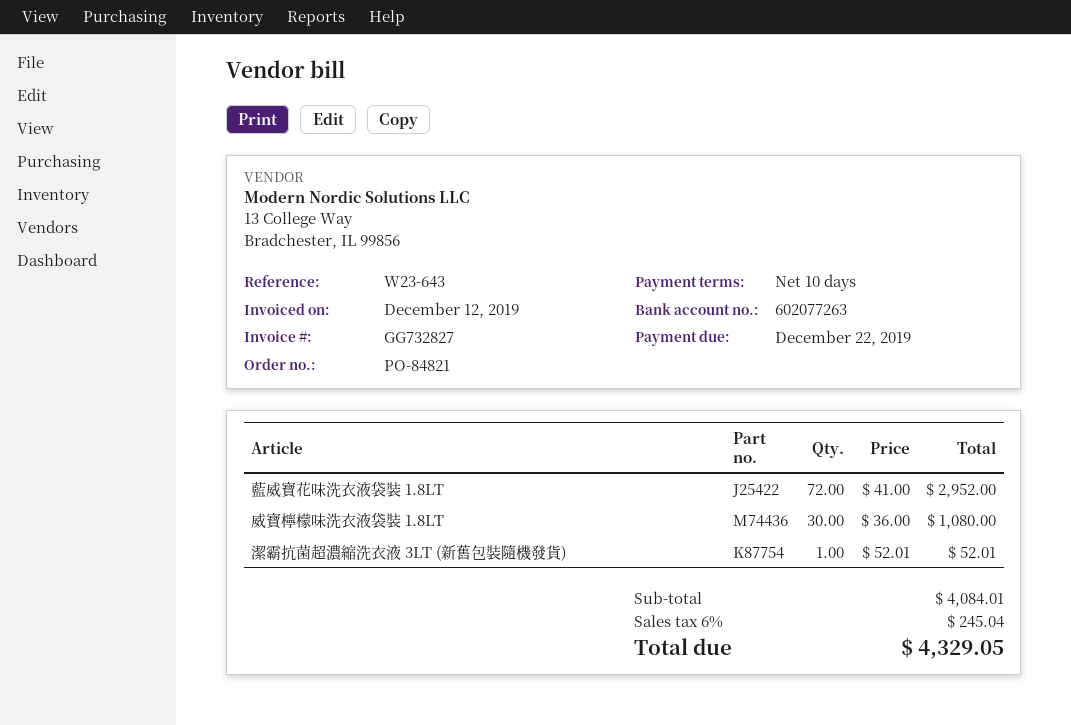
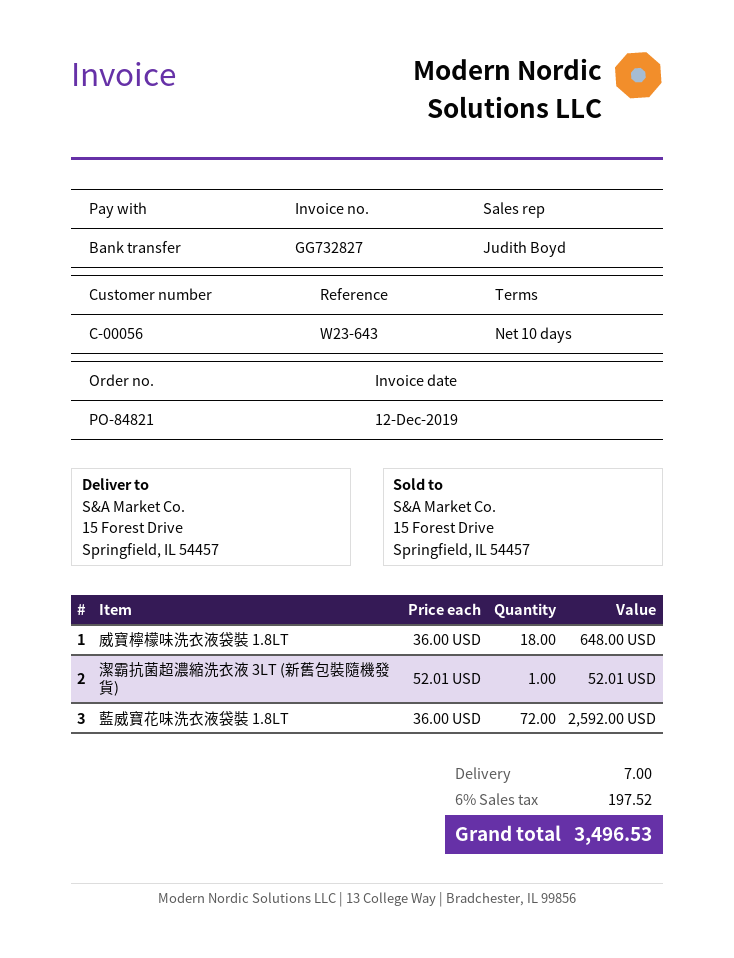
藍威寶花味洗衣液袋裝 1.8LT: 72 x 41.00 = 2952.00 -> 72 x 36.00 = 2592.00
威寶檸檬味洗衣液袋裝 1.8LT: 30 x 36.00 = 1080.00 -> 18 x 36.00 = 648.00
shipping: none -> 7.00
tax: 6% = 245.04 -> 6% = 197.52
total: 4329.05 -> 3496.53

